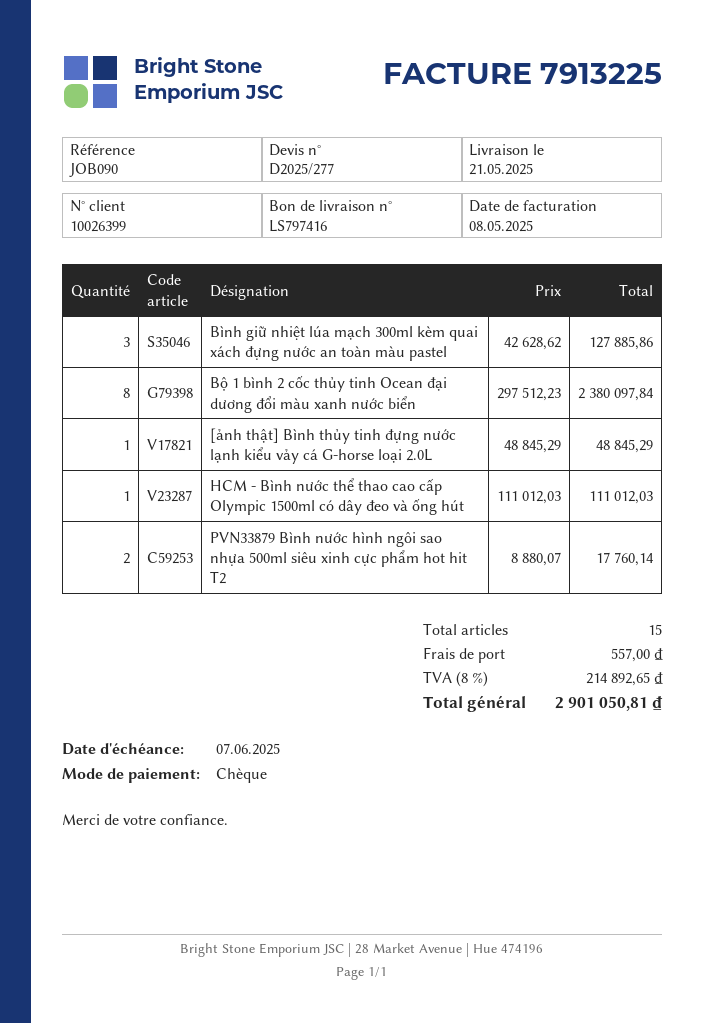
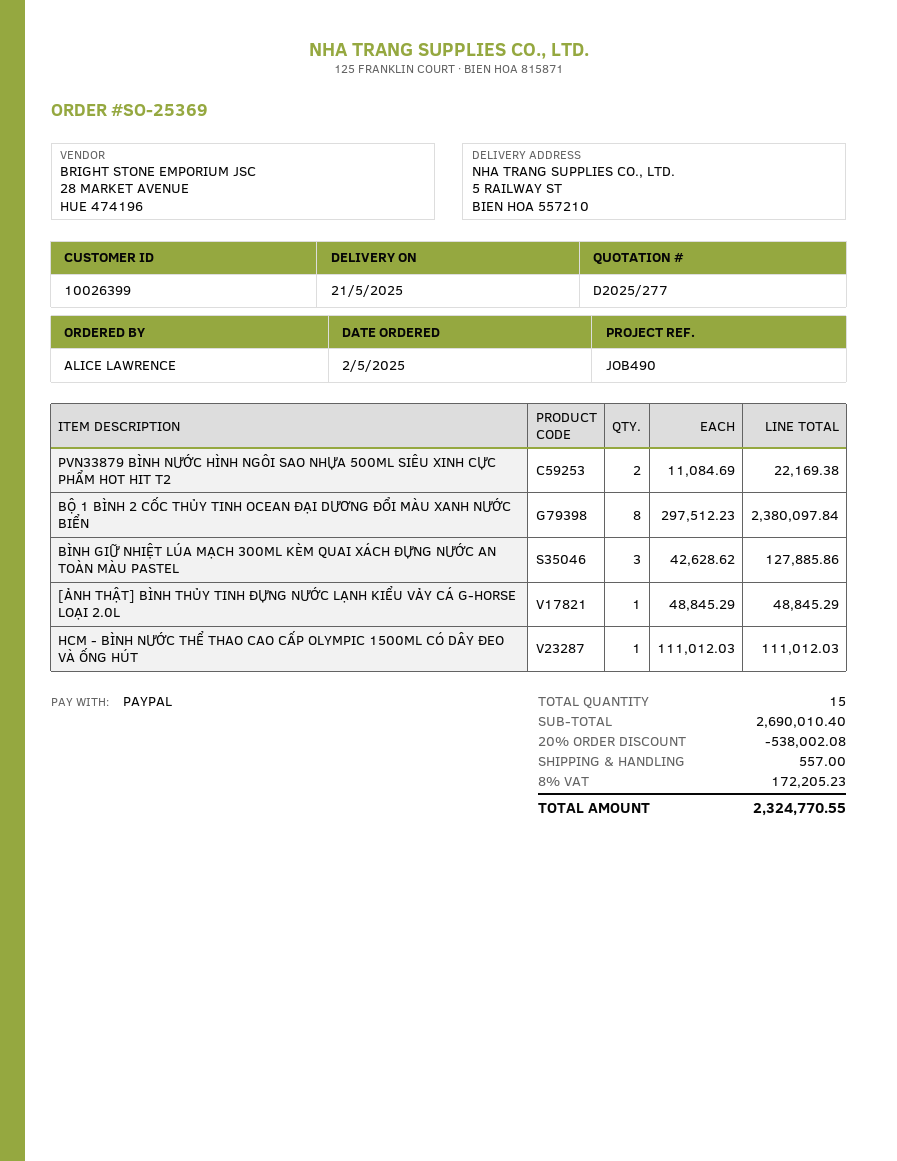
reference: JOB090 -> JOB490
payment method: cheque -> PayPal
PVN33879 Bình nước hình ngôi sao nhựa 500ml siêu xinh cực phẩm hot hit T2: 2 x 8880.07 = 17760.14 -> 2 x 11084.69 = 22169.38
discount: none -> 20% = 538002.08
tax: 8% = 214892.65 -> 8% = 172205.23
total: 2901050.81 -> 2324770.55

